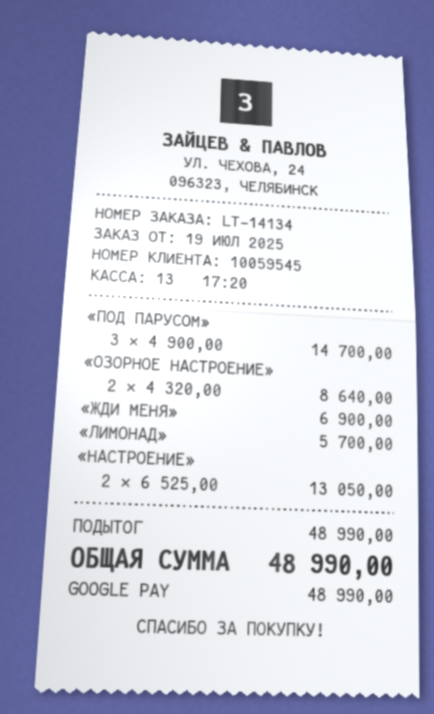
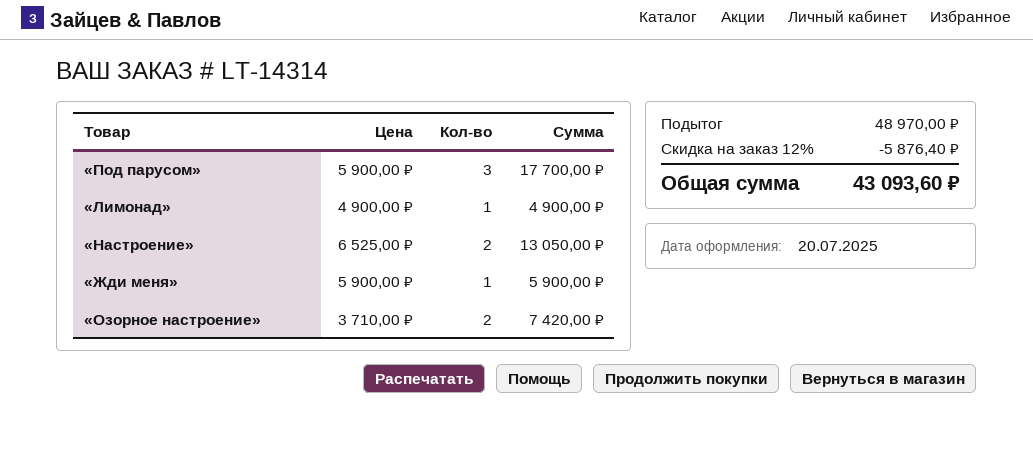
order number: LT-14134 -> LT-14314
order date: 2025-07-19 -> 2025-07-20
«ПОД ПАРУСОМ»: 3 x 4900.00 = 14700.00 -> 3 x 5900.00 = 17700.00
«ОЗОРНОЕ НАСТРОЕНИЕ»: 2 x 4320.00 = 8640.00 -> 2 x 3710.00 = 7420.00
«ЖДИ МЕНЯ»: 1 x 6900.00 = 6900.00 -> 1 x 5900.00 = 5900.00
«ЛИМОНАД»: 1 x 5700.00 = 5700.00 -> 1 x 4900.00 = 4900.00
subtotal: 48990.00 -> 48970.00
discount: none -> 12% = 5876.40
total: 48990.00 -> 43093.60

